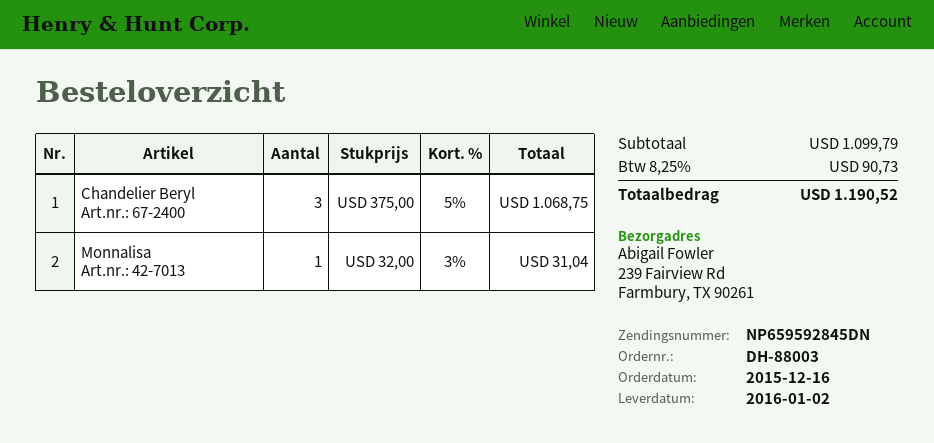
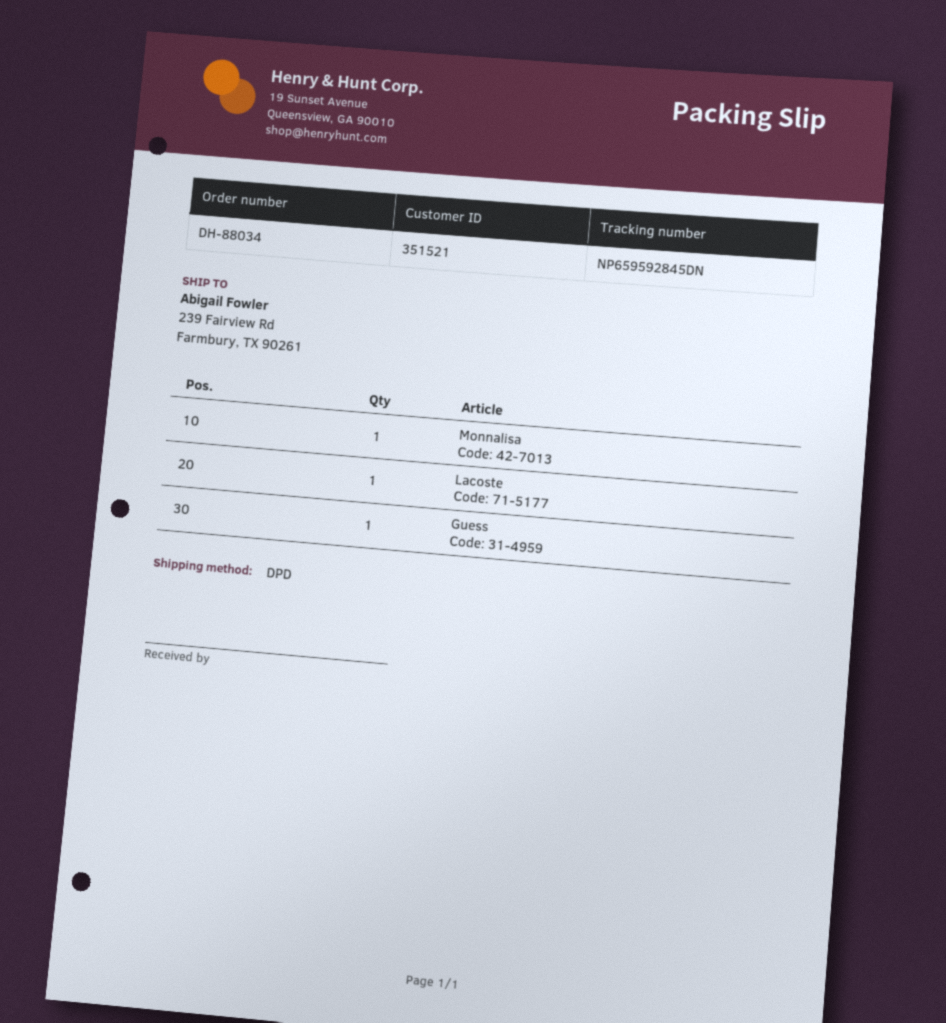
order number: DH-88003 -> DH-88034
Chandelier Beryl: 3 -> none
Lacoste: none -> 1
Guess: none -> 1

